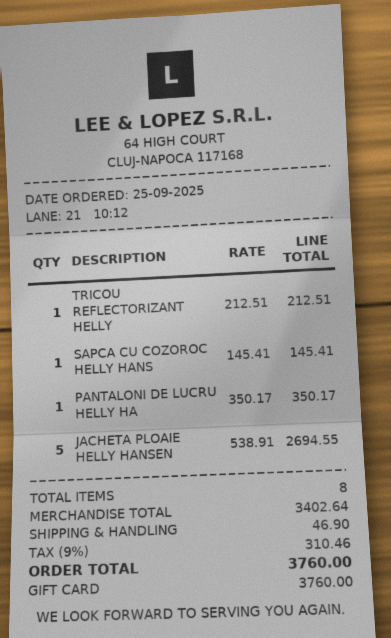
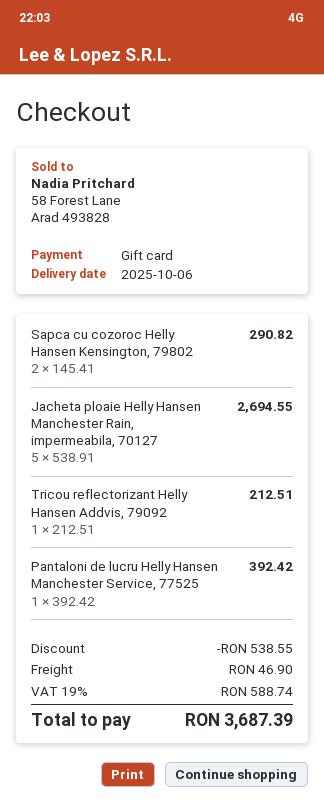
SAPCA CU COZOROC HELLY HANS: 1 x 145.41 = 145.41 -> 2 x 145.41 = 290.82
PANTALONI DE LUCRU HELLY HA: 1 x 350.17 = 350.17 -> 1 x 392.42 = 392.42
discount: none -> 538.55
tax: 9% = 310.46 -> 19% = 588.74
total: 3760.00 -> 3687.39

